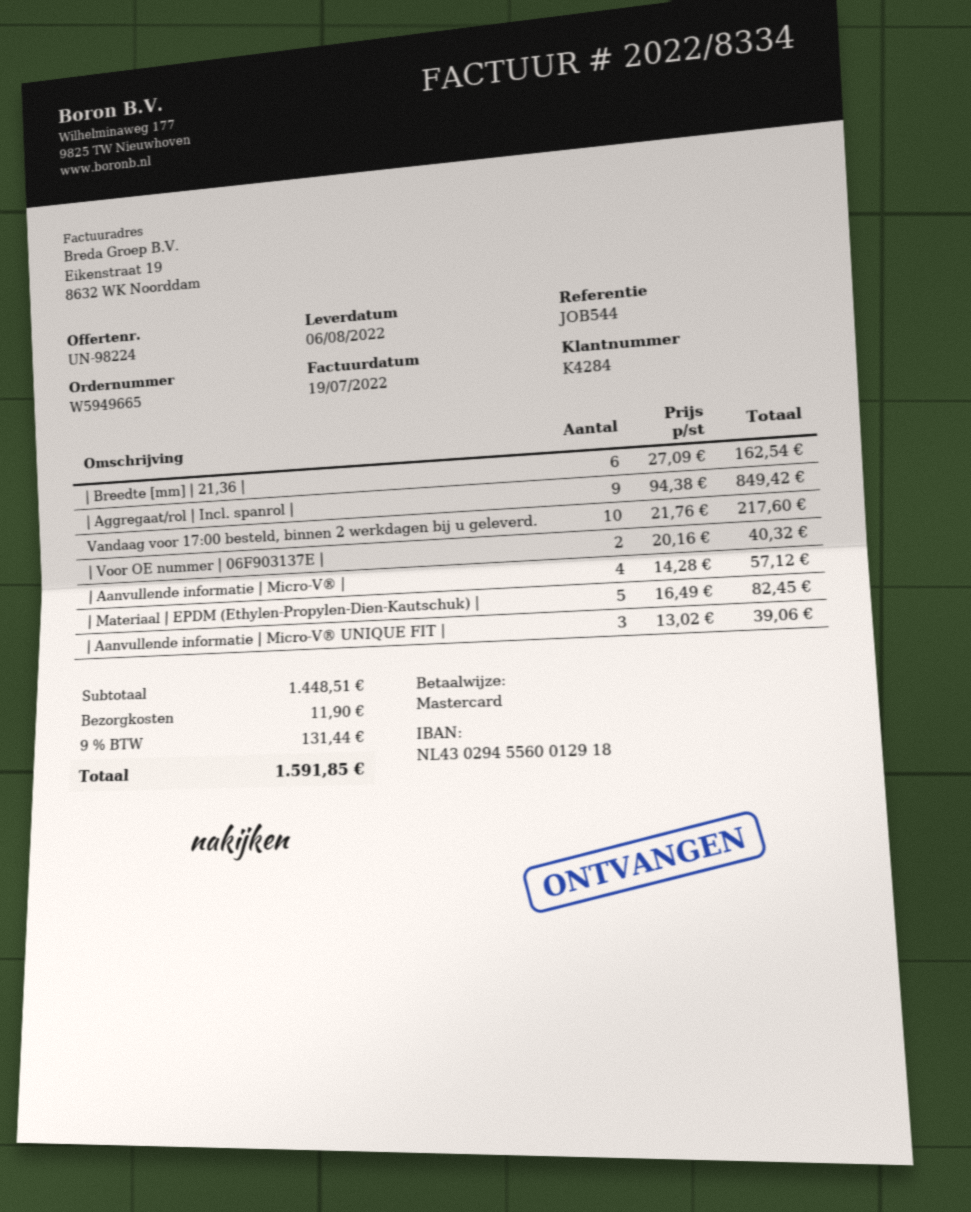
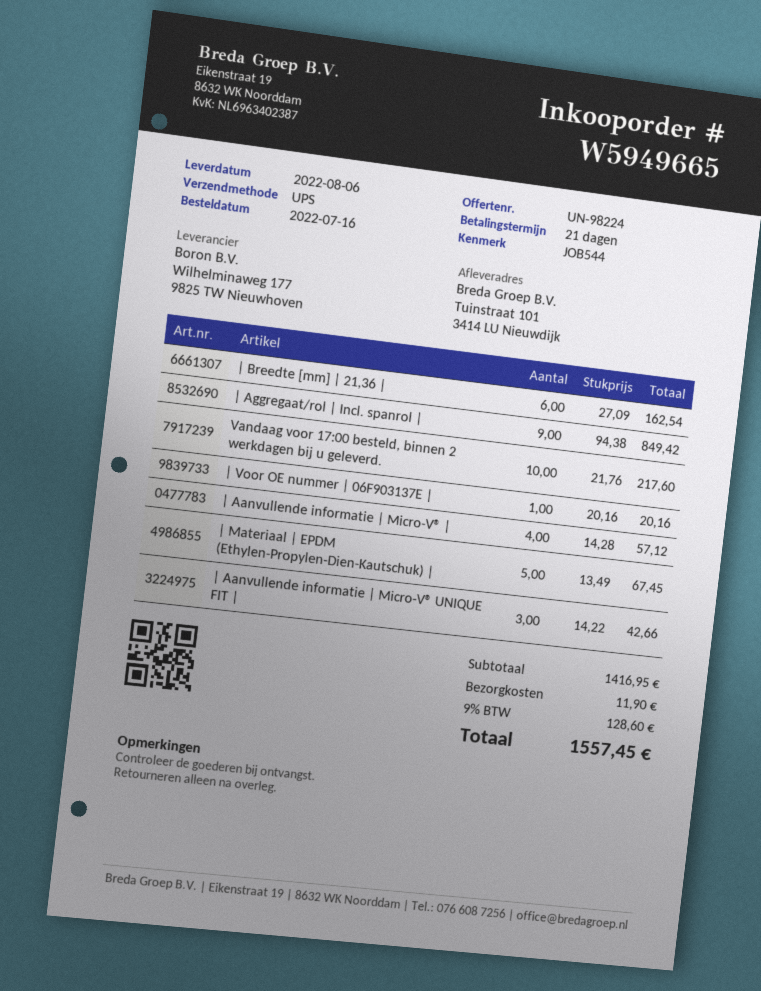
| Voor OE nummer | 06F903137E |: 2 x 20.16 = 40.32 -> 1 x 20.16 = 20.16
| Materiaal | EPDM (Ethylen-Propylen-Dien-Kautschuk) |: 5 x 16.49 = 82.45 -> 5 x 13.49 = 67.45
| Aanvullende informatie | Micro-V® UNIQUE FIT |: 3 x 13.02 = 39.06 -> 3 x 14.22 = 42.66
subtotal: 1448.51 -> 1416.95
tax: 9% = 131.44 -> 9% = 128.60
total: 1591.85 -> 1557.45

